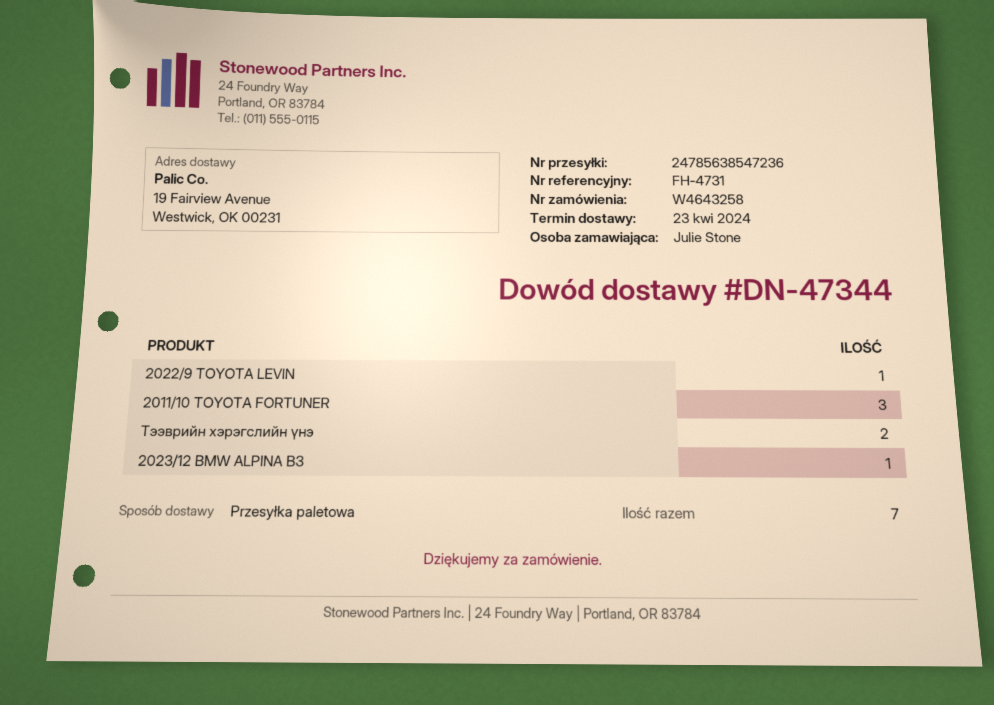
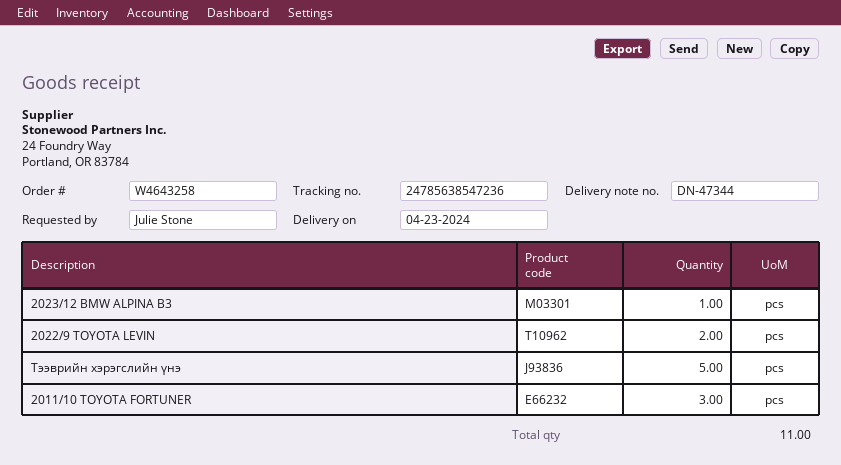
2022/9 TOYOTA LEVIN: 1 -> 2
Тээврийн хэрэгслийн үнэ: 2 -> 5
total quantity: 7 -> 11

